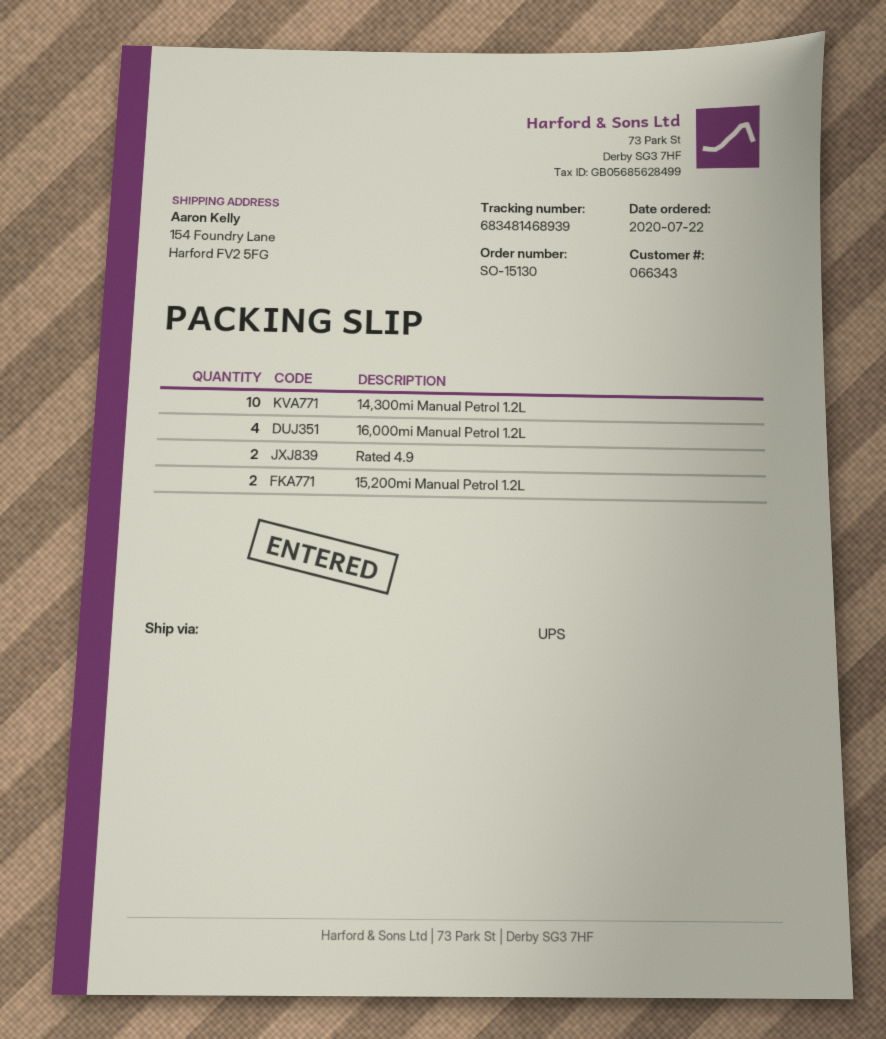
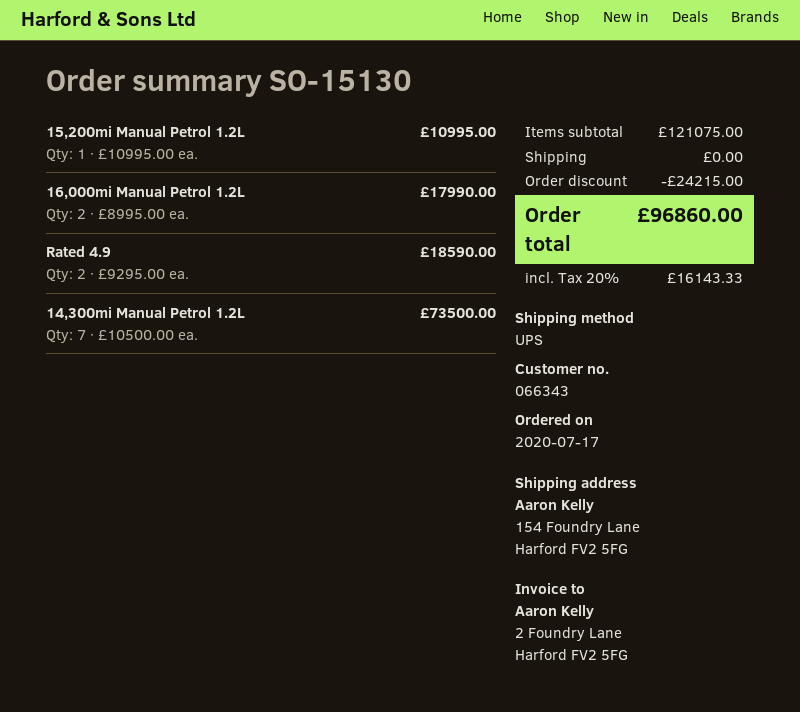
order date: 2020-07-22 -> 2020-07-17
14,300mi Manual Petrol 1.2L: 10 -> 7
16,000mi Manual Petrol 1.2L: 4 -> 2
15,200mi Manual Petrol 1.2L: 2 -> 1

